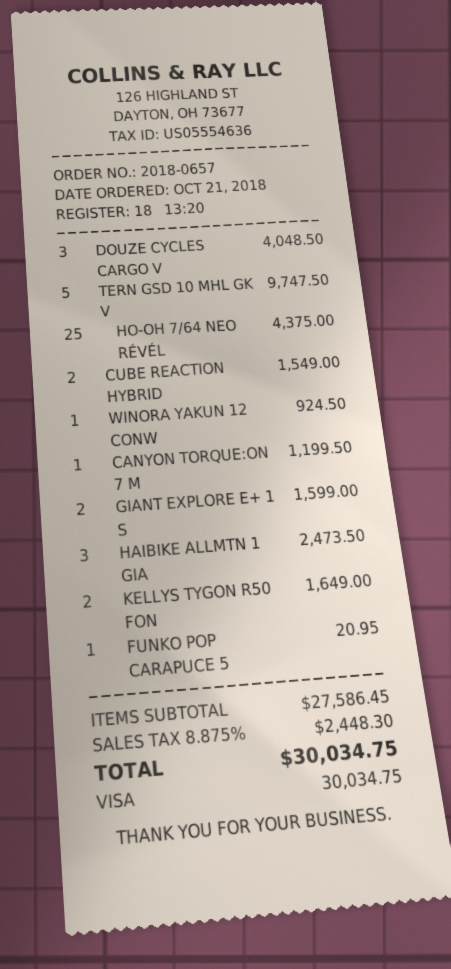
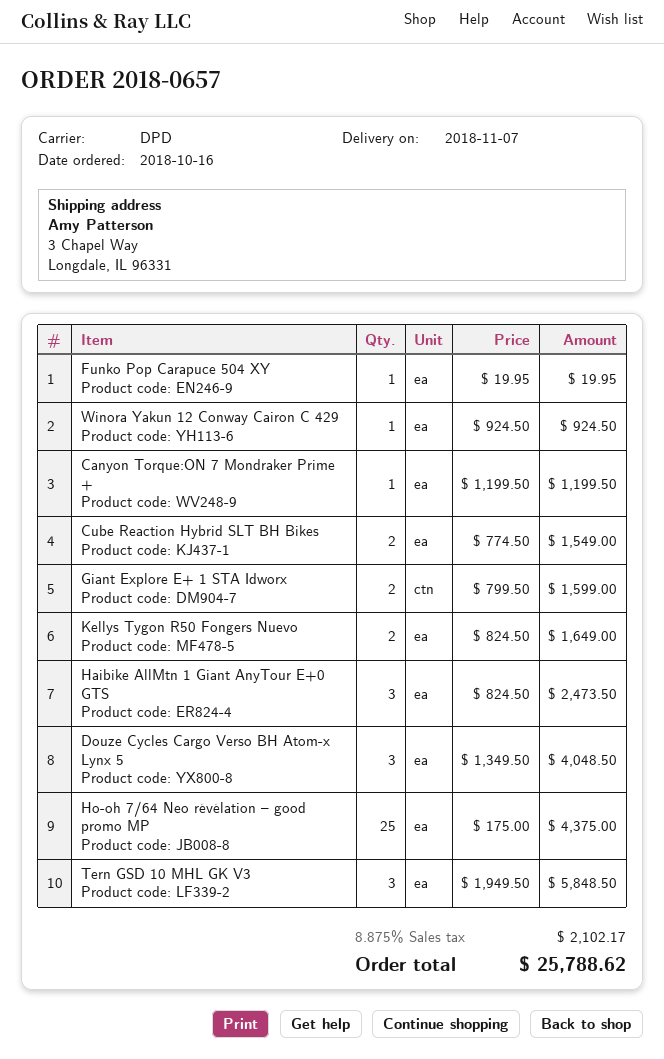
order date: 2018-10-21 -> 2018-10-16
TERN GSD 10 MHL GK V: 5 for 9747.50 -> 3 for 5848.50
FUNKO POP CARAPUCE 5: 1 for 20.95 -> 1 for 19.95
tax: 8.875% = 2448.30 -> 8.875% = 2102.17
total: 30034.75 -> 25788.62

